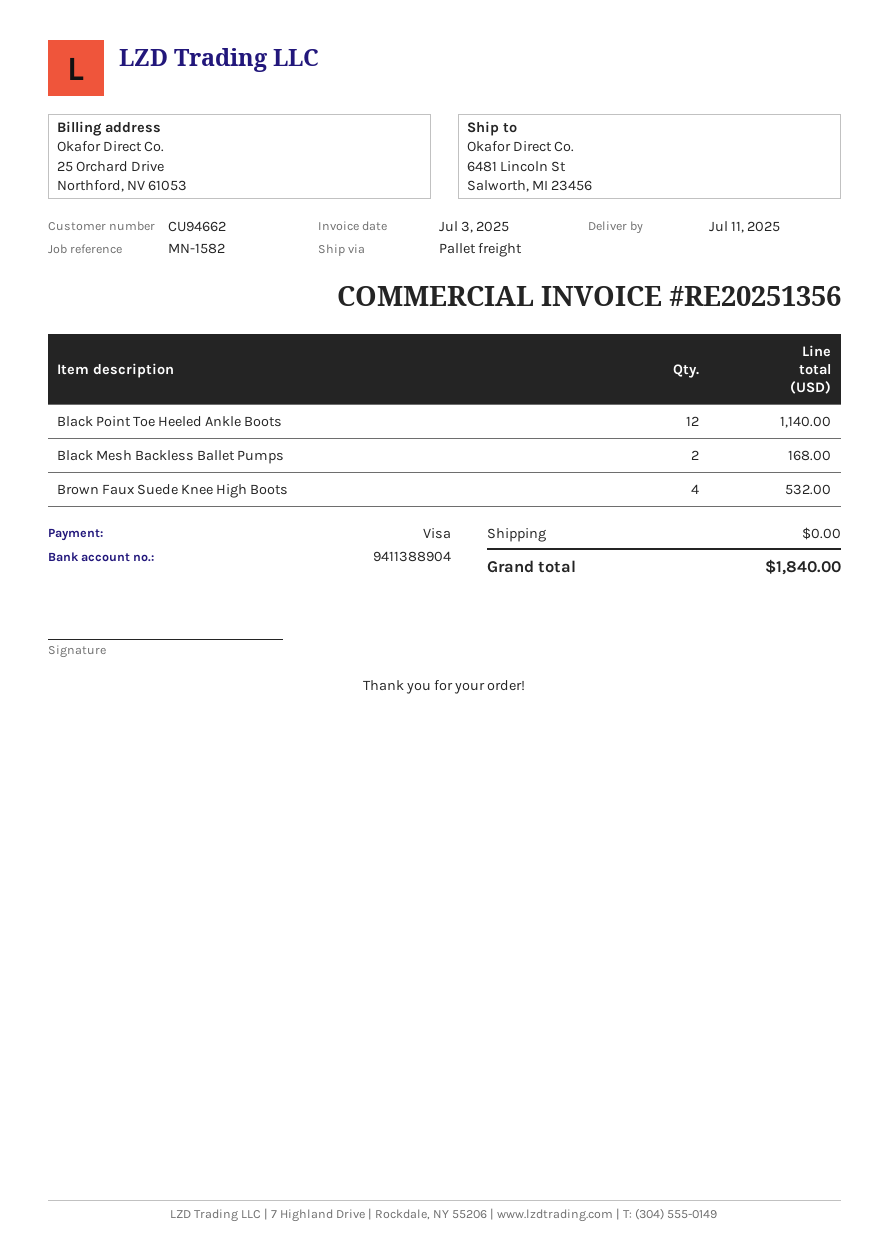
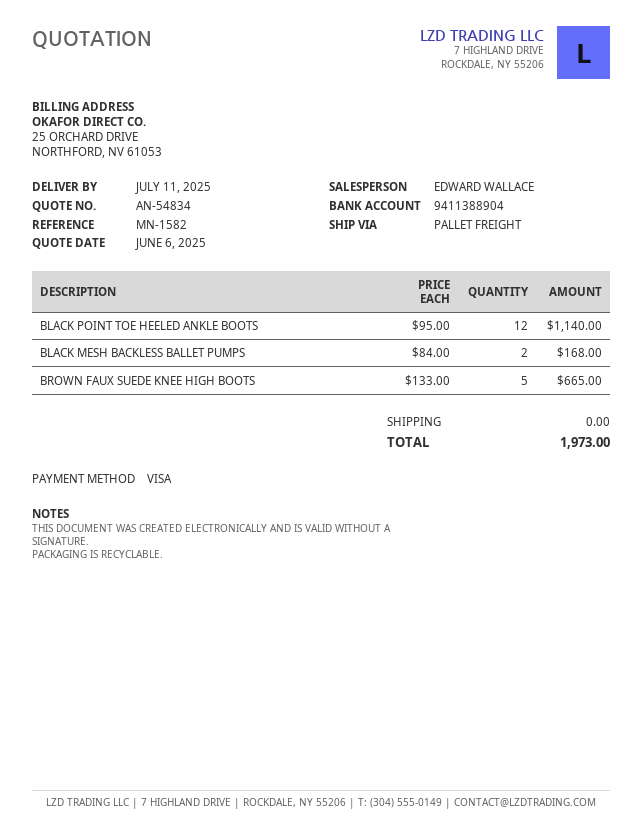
Brown Faux Suede Knee High Boots: 4 for 532.00 -> 5 for 665.00
total: 1840.00 -> 1973.00

